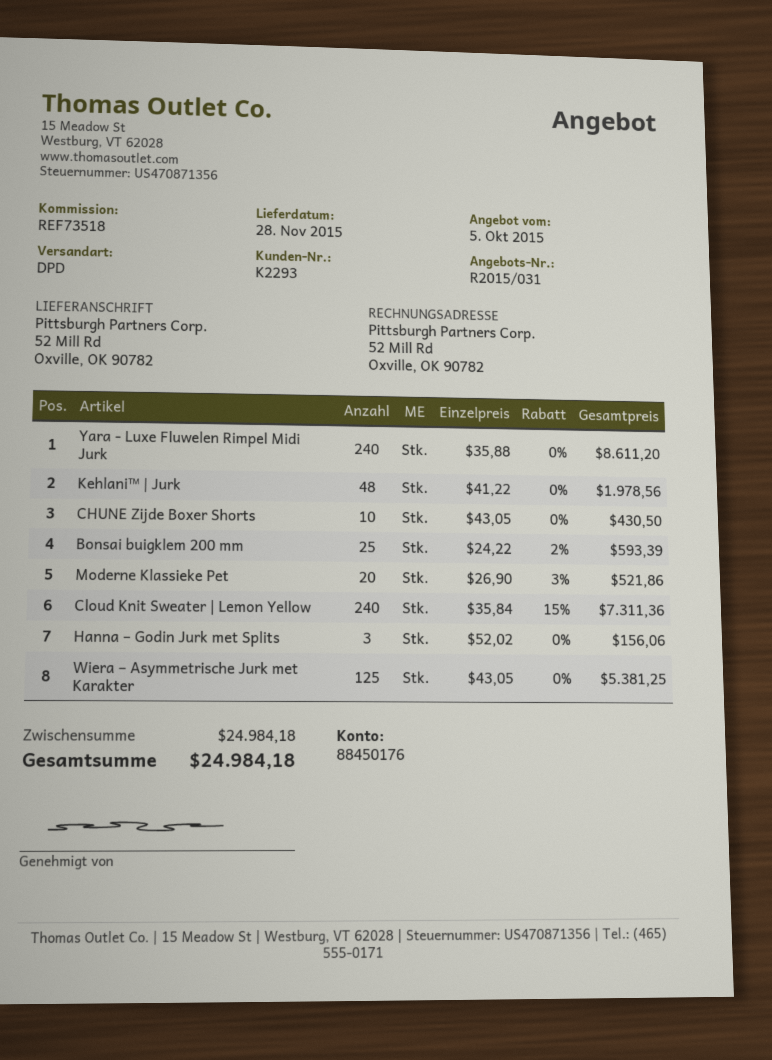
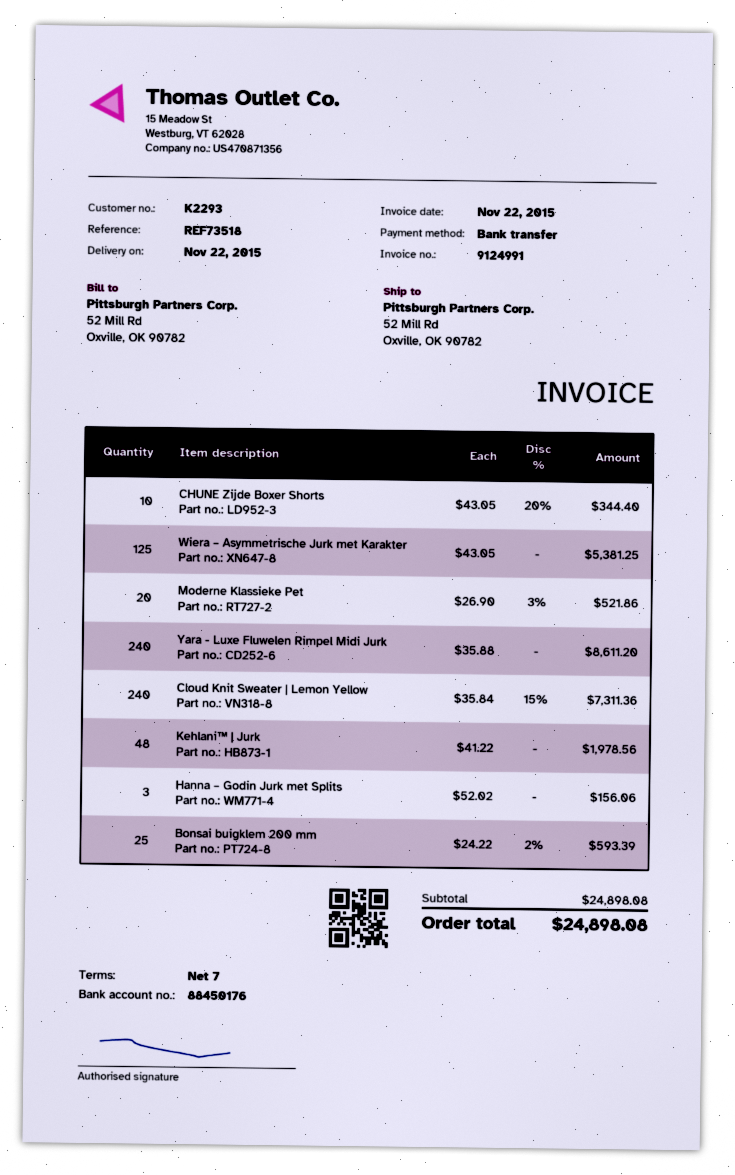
delivery date: 2015-11-28 -> 2015-11-22
CHUNE Zijde Boxer Shorts: 10 x 43.05 = 430.50 -> 10 x 43.05 - 20% = 344.40
subtotal: 24984.18 -> 24898.08
total: 24984.18 -> 24898.08

